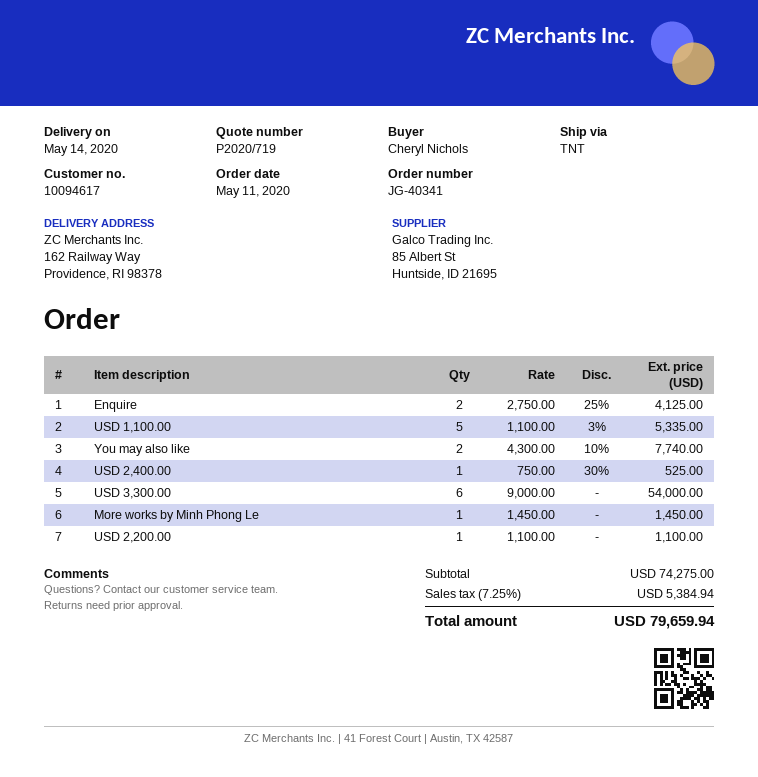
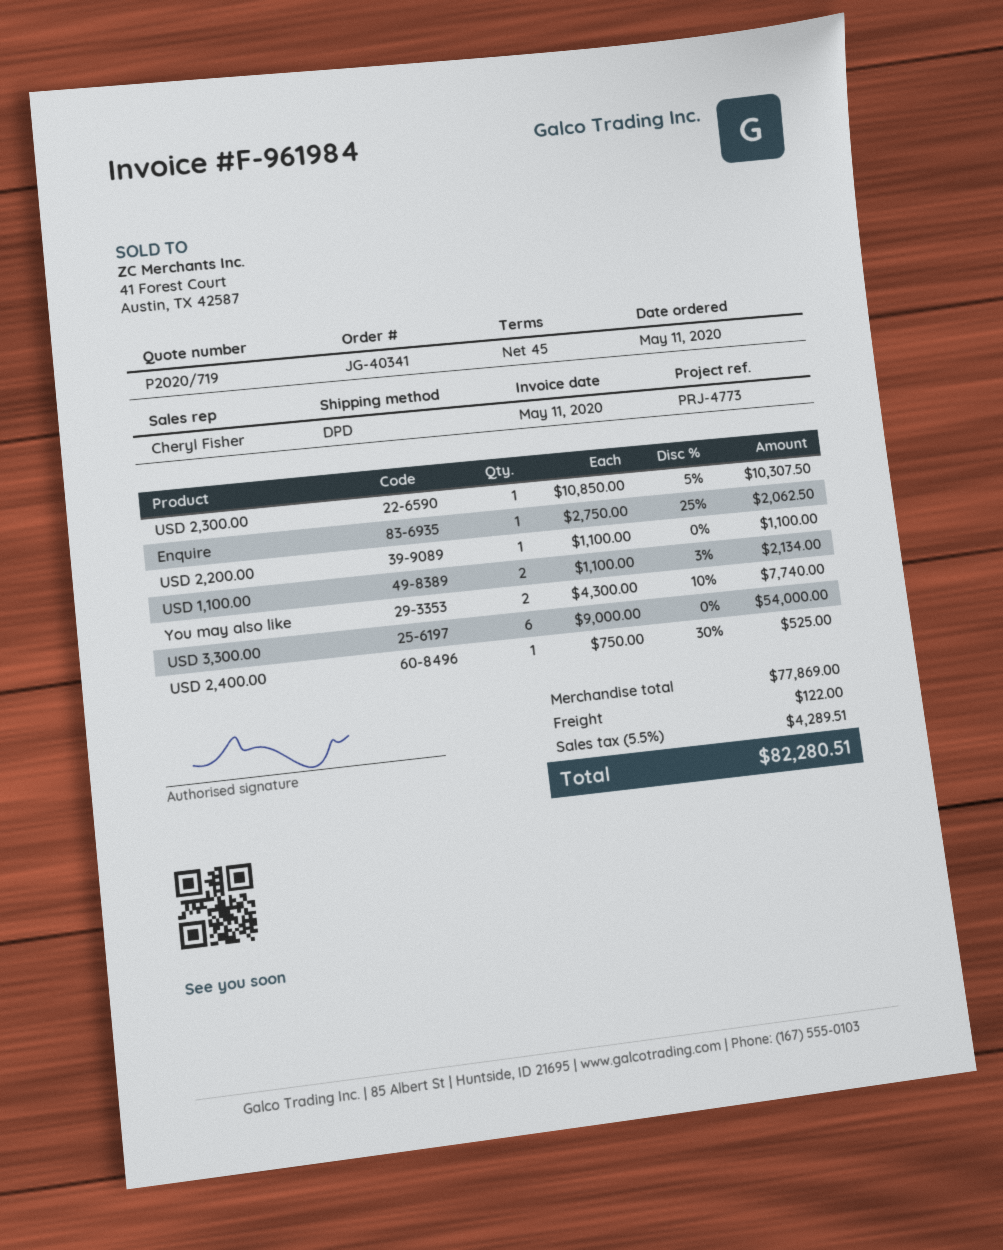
shipping method: TNT -> DPD
Enquire: 2 x 2750.00 - 25% = 4125.00 -> 1 x 2750.00 - 25% = 2062.50
USD 1,100.00: 5 x 1100.00 - 3% = 5335.00 -> 2 x 1100.00 - 3% = 2134.00
More works by Minh Phong Le: 1 x 1450.00 = 1450.00 -> none
USD 2,300.00: none -> 1 x 10850.00 - 5% = 10307.50
subtotal: 74275.00 -> 77869.00
shipping: none -> 122.00
tax: 7.25% = 5384.94 -> 5.5% = 4289.51
total: 79659.94 -> 82280.51

